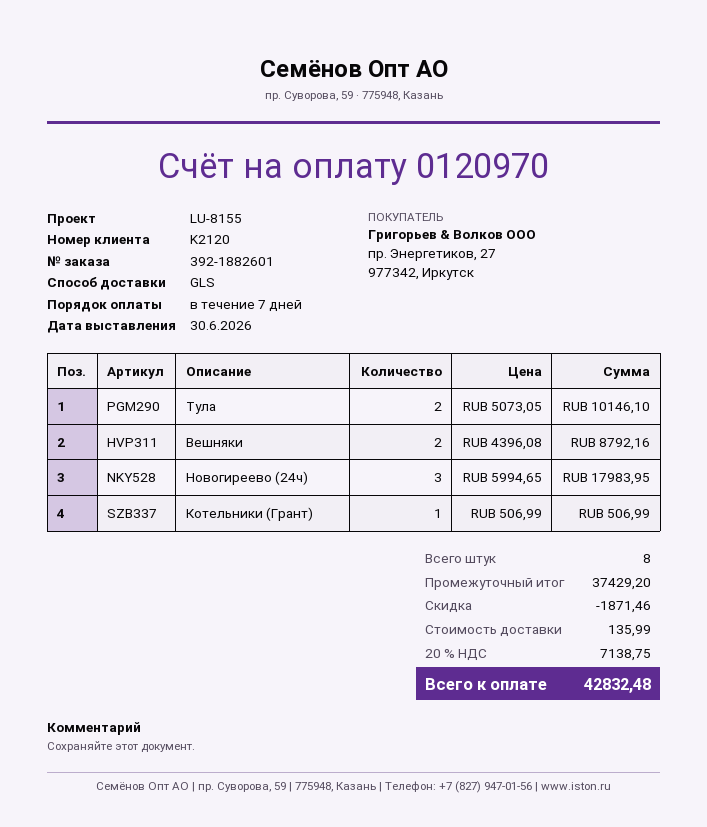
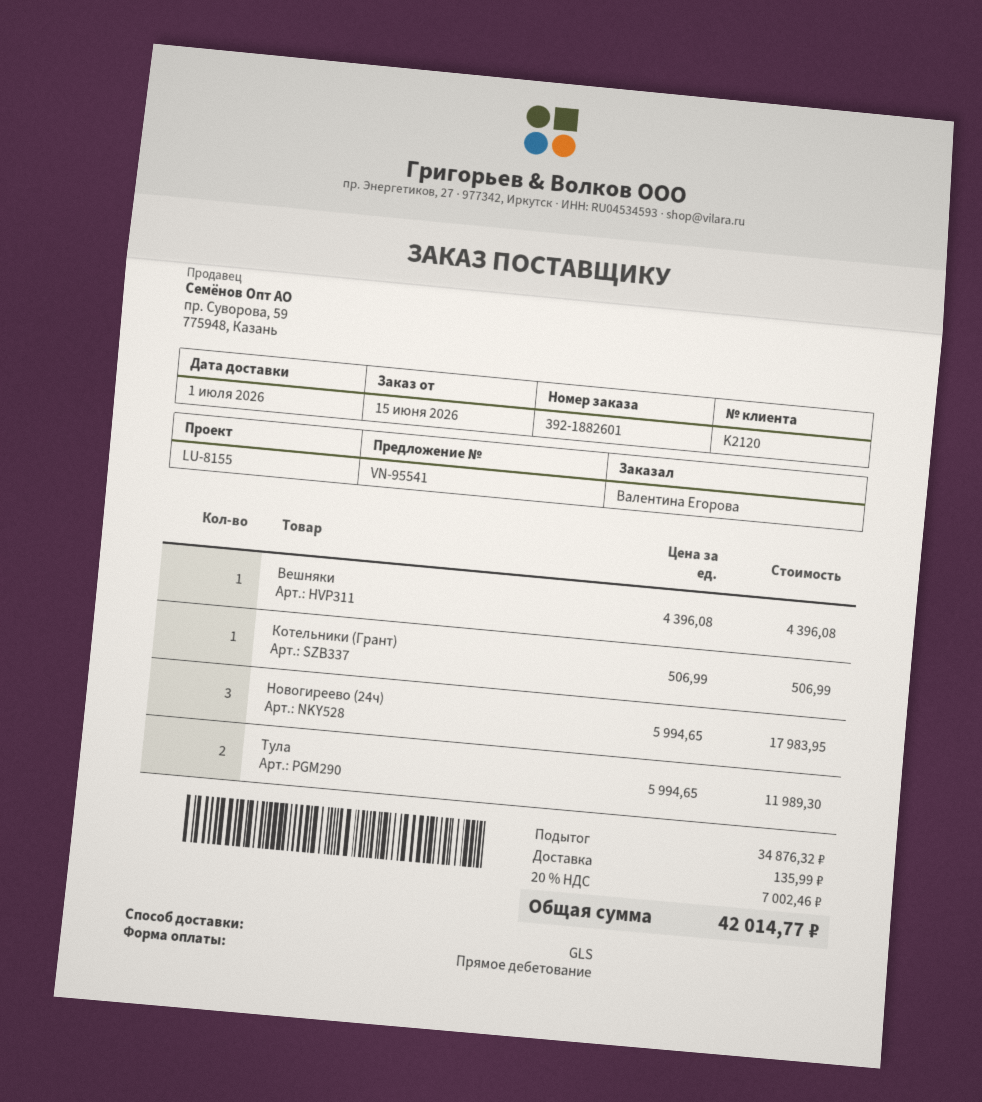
Тула: 2 x 5073.05 = 10146.10 -> 2 x 5994.65 = 11989.30
Вешняки: 2 x 4396.08 = 8792.16 -> 1 x 4396.08 = 4396.08
subtotal: 37429.20 -> 34876.32
discount: 1871.46 -> none
tax: 20% = 7138.75 -> 20% = 7002.46
total: 42832.48 -> 42014.77

